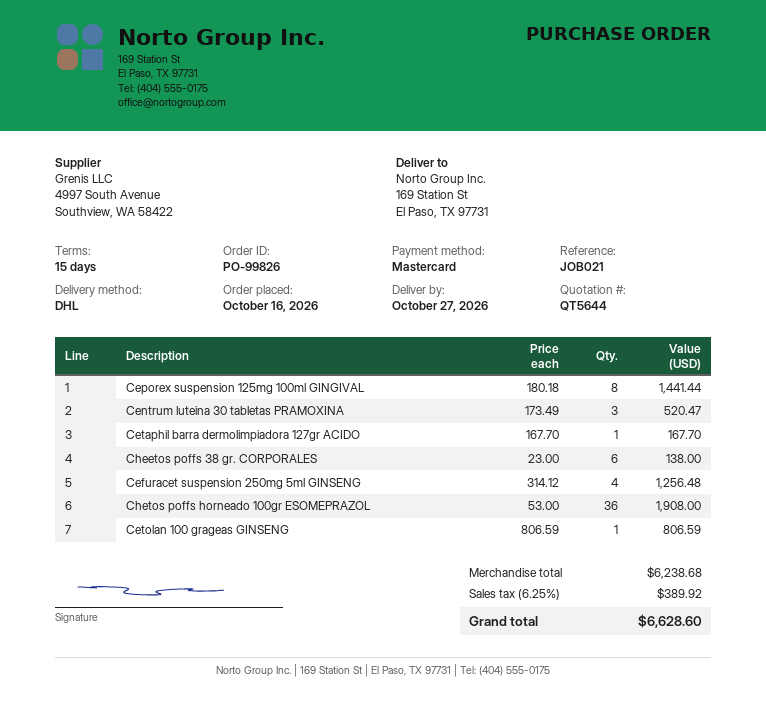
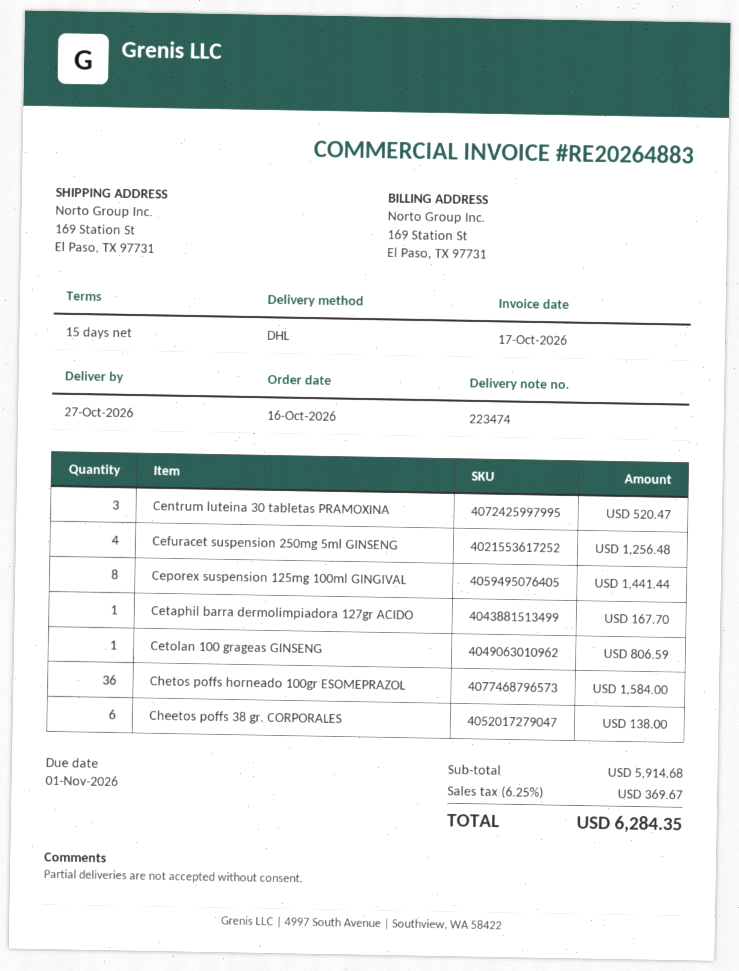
Chetos poffs horneado 100gr ESOMEPRAZOL: 36 for 1908.00 -> 36 for 1584.00
subtotal: 6238.68 -> 5914.68
tax: 6.25% = 389.92 -> 6.25% = 369.67
total: 6628.60 -> 6284.35

